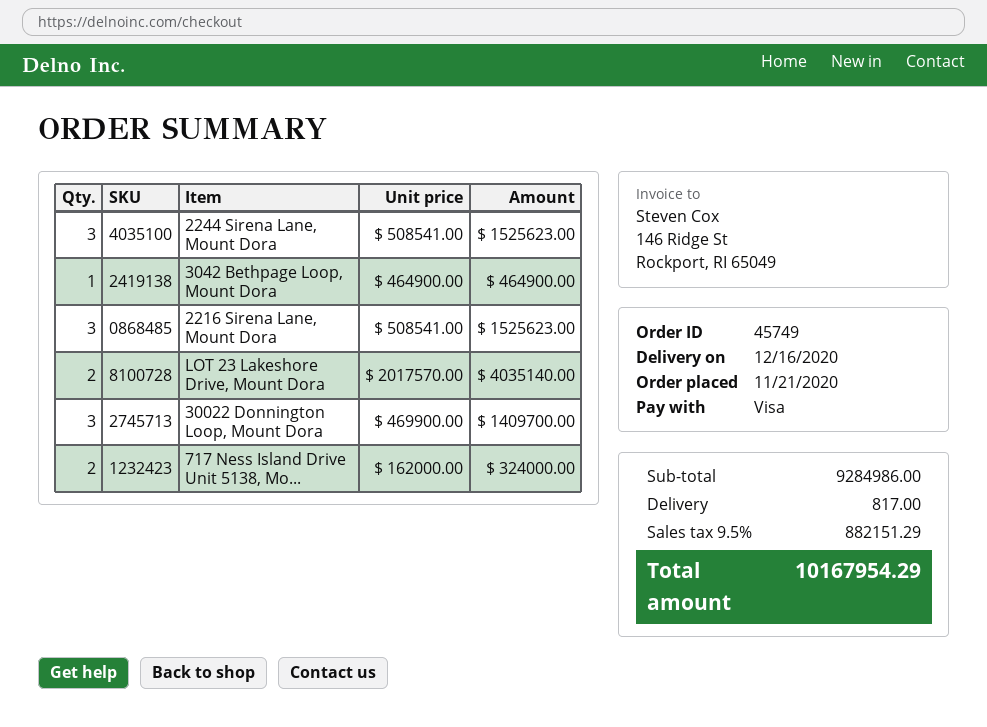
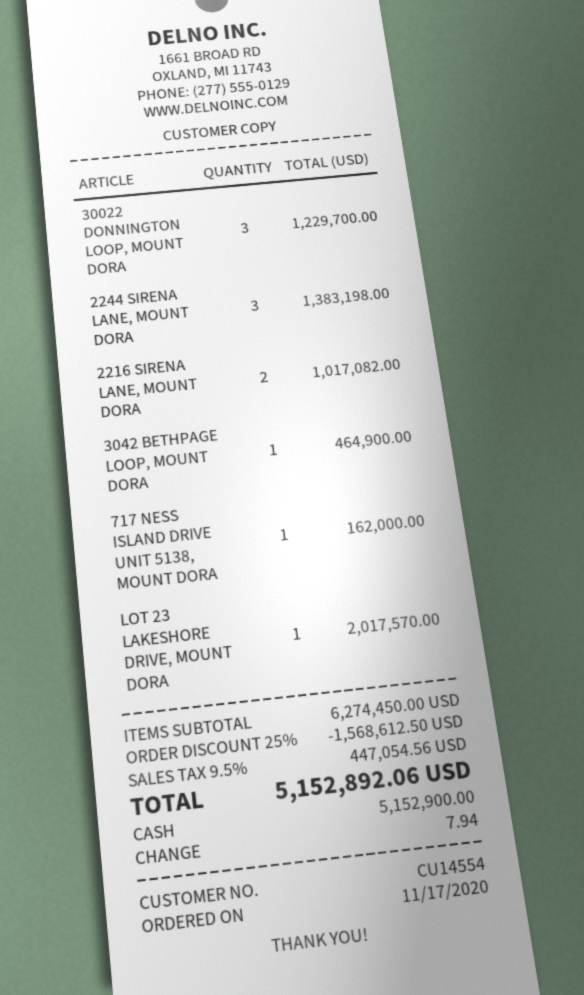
order date: 2020-11-21 -> 2020-11-17
payment method: Visa -> cash
2244 Sirena Lane, Mount Dora: 3 for 1525623.00 -> 3 for 1383198.00
2216 Sirena Lane, Mount Dora: 3 for 1525623.00 -> 2 for 1017082.00
LOT 23 Lakeshore Drive, Mount Dora: 2 for 4035140.00 -> 1 for 2017570.00
30022 Donnington Loop, Mount Dora: 3 for 1409700.00 -> 3 for 1229700.00
717 Ness Island Drive Unit 5138, Mo...: 2 for 324000.00 -> 1 for 162000.00
subtotal: 9284986.00 -> 6274450.00
discount: none -> 25% = 1568612.50
shipping: 817.00 -> none
tax: 9.5% = 882151.29 -> 9.5% = 447054.56
total: 10167954.29 -> 5152892.06

